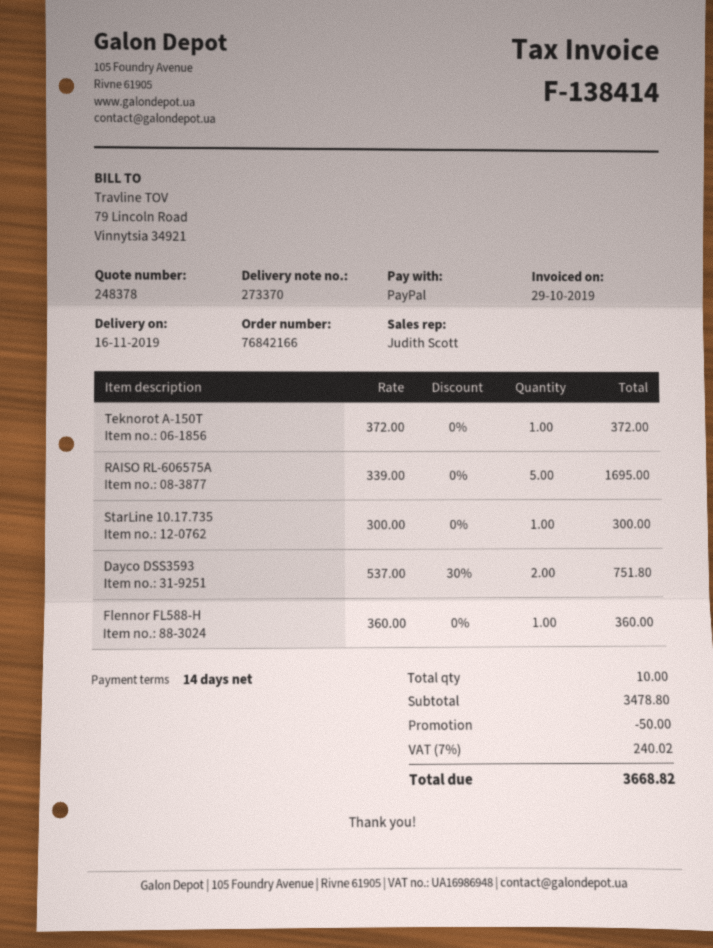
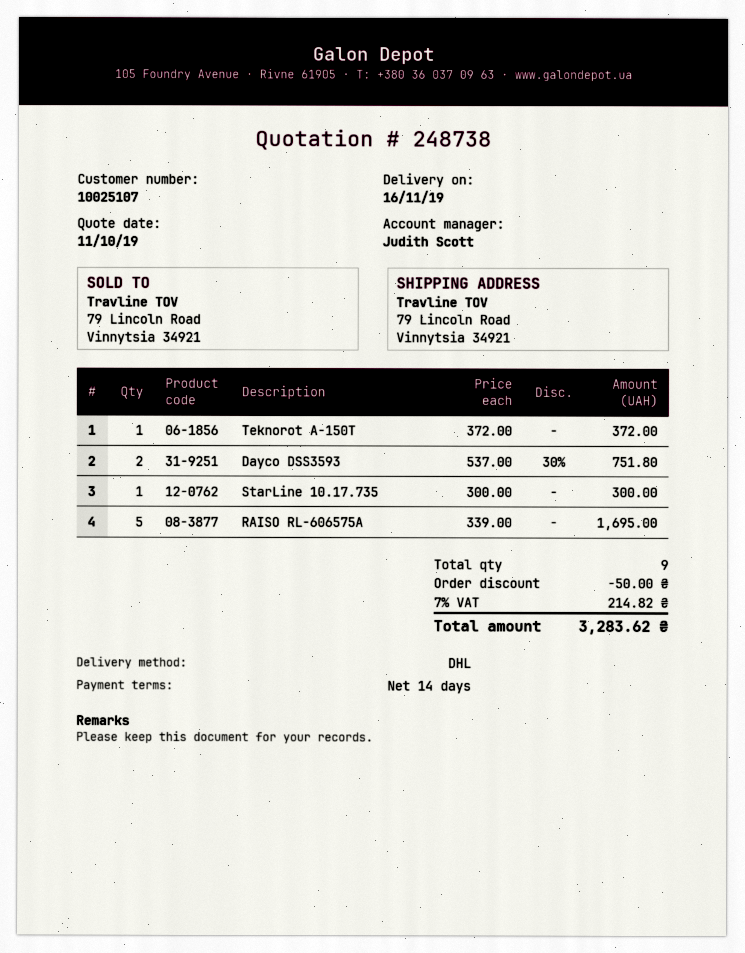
quote number: 248378 -> 248738
Flennor FL588-H: 1 x 360.00 = 360.00 -> none
total quantity: 10 -> 9
tax: 7% = 240.02 -> 7% = 214.82
total: 3668.82 -> 3283.62

